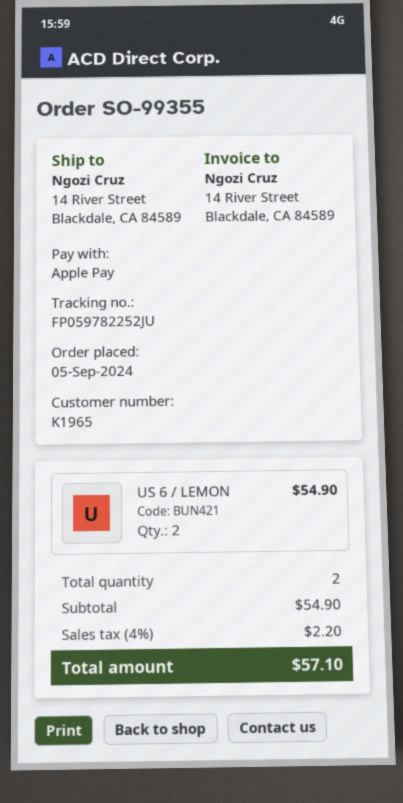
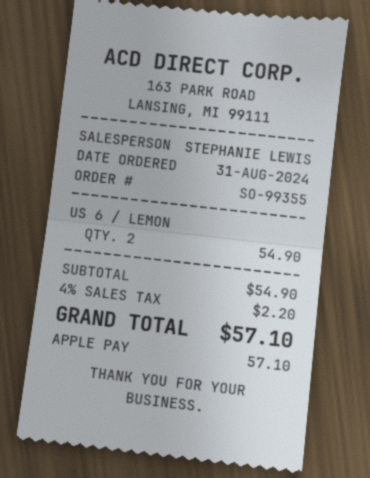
order date: 2024-09-05 -> 2024-08-31

